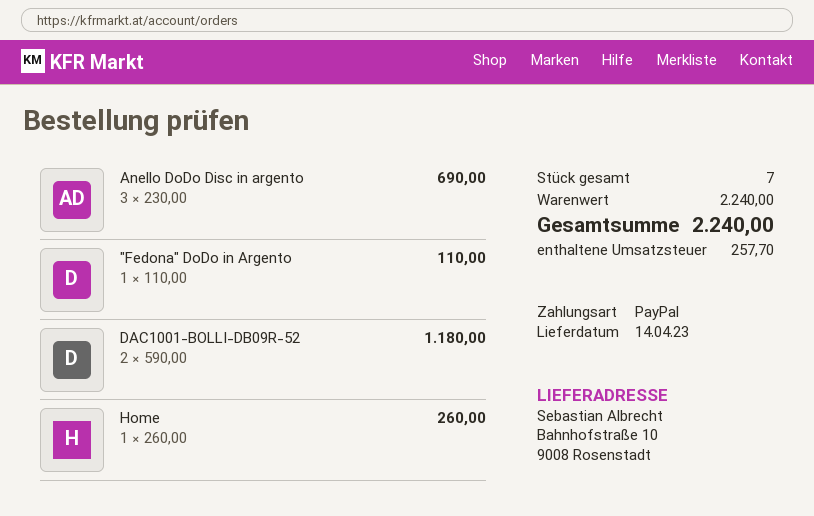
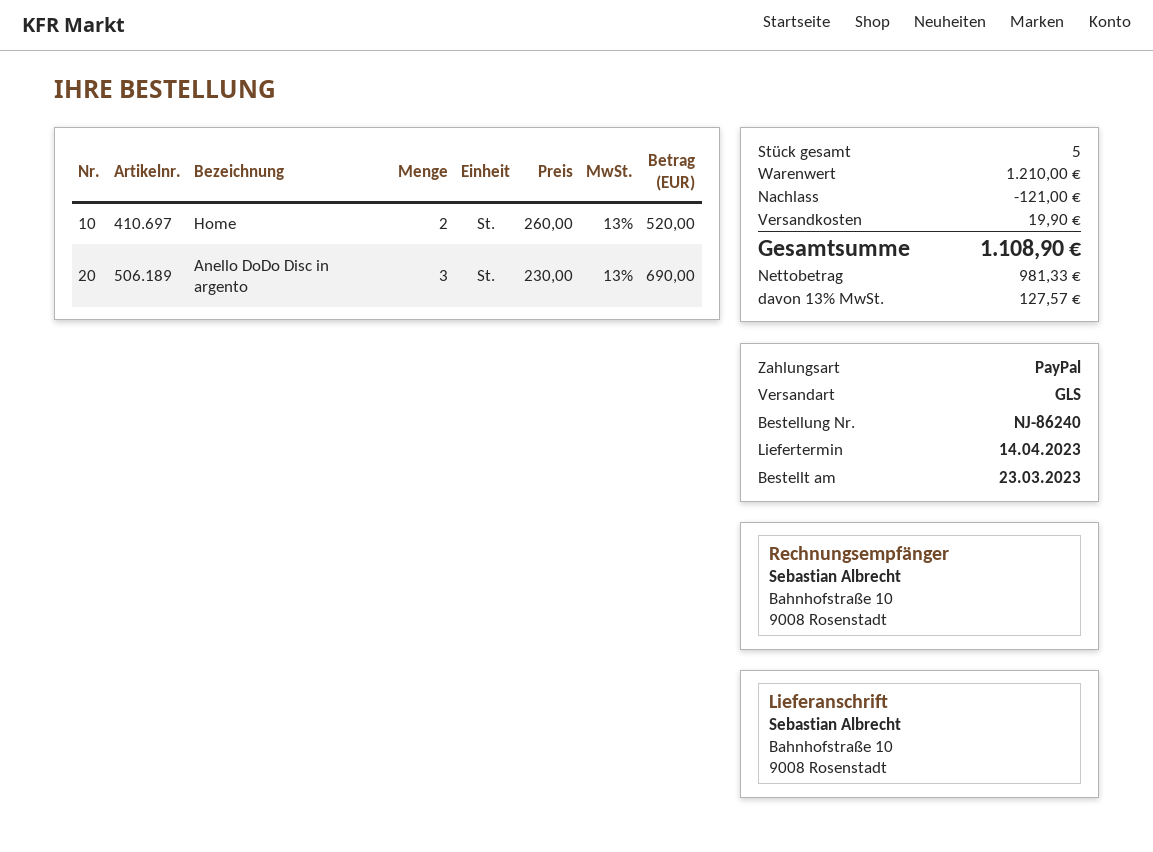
"Fedona" DoDo in Argento: 1 x 110.00 = 110.00 -> none
DAC1001-BOLLI-DB09R-52: 2 x 590.00 = 1180.00 -> none
Home: 1 x 260.00 = 260.00 -> 2 x 260.00 = 520.00
total quantity: 7 -> 5
subtotal: 2240.00 -> 1210.00
discount: none -> 121.00
shipping: none -> 19.90
tax: 257.70 -> 127.57
total: 2240.00 -> 1108.90

